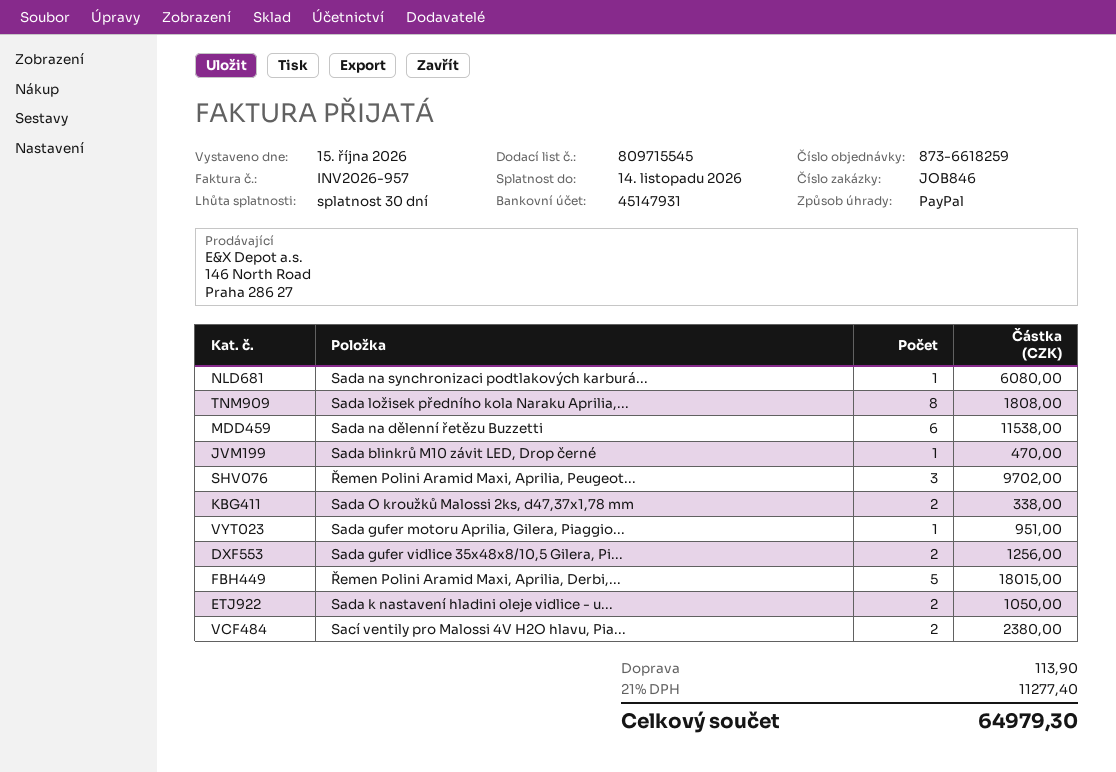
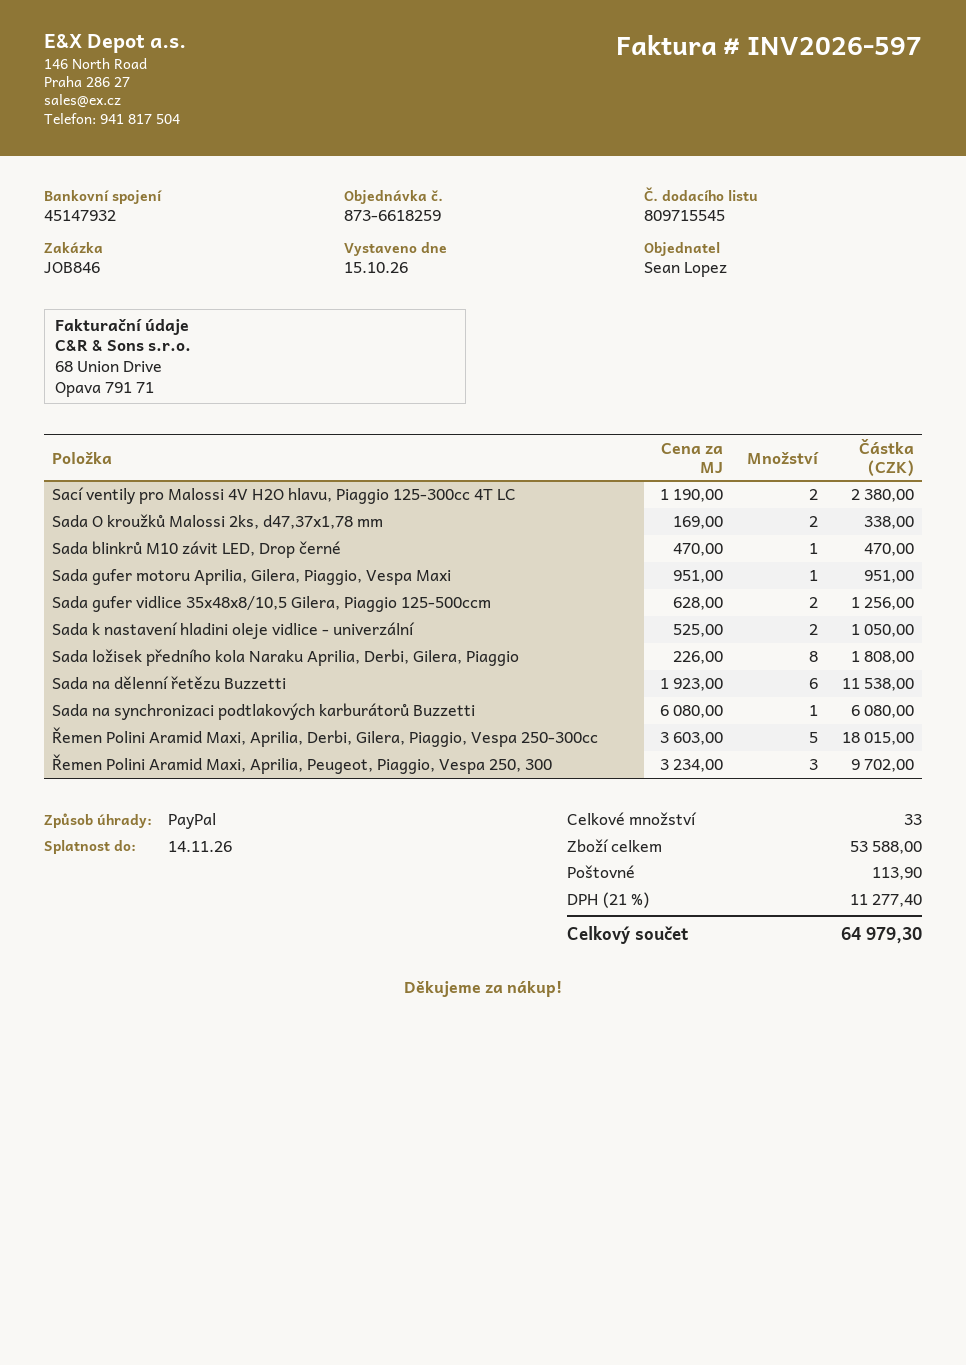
invoice number: INV2026-957 -> INV2026-597
bank account: 45147931 -> 45147932

